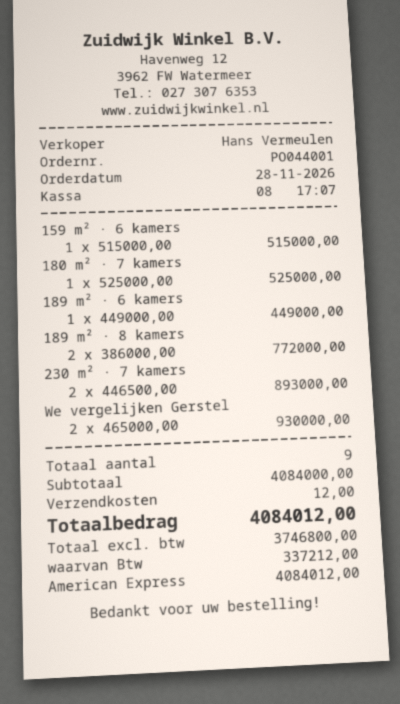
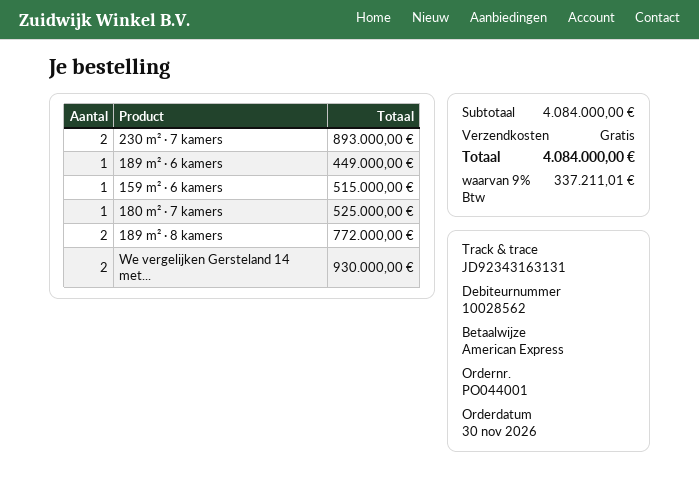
order date: 2026-11-28 -> 2026-11-30
shipping: 12.00 -> 0.00
tax: 337212.00 -> 337211.01
total: 4084012.00 -> 4084000.00

